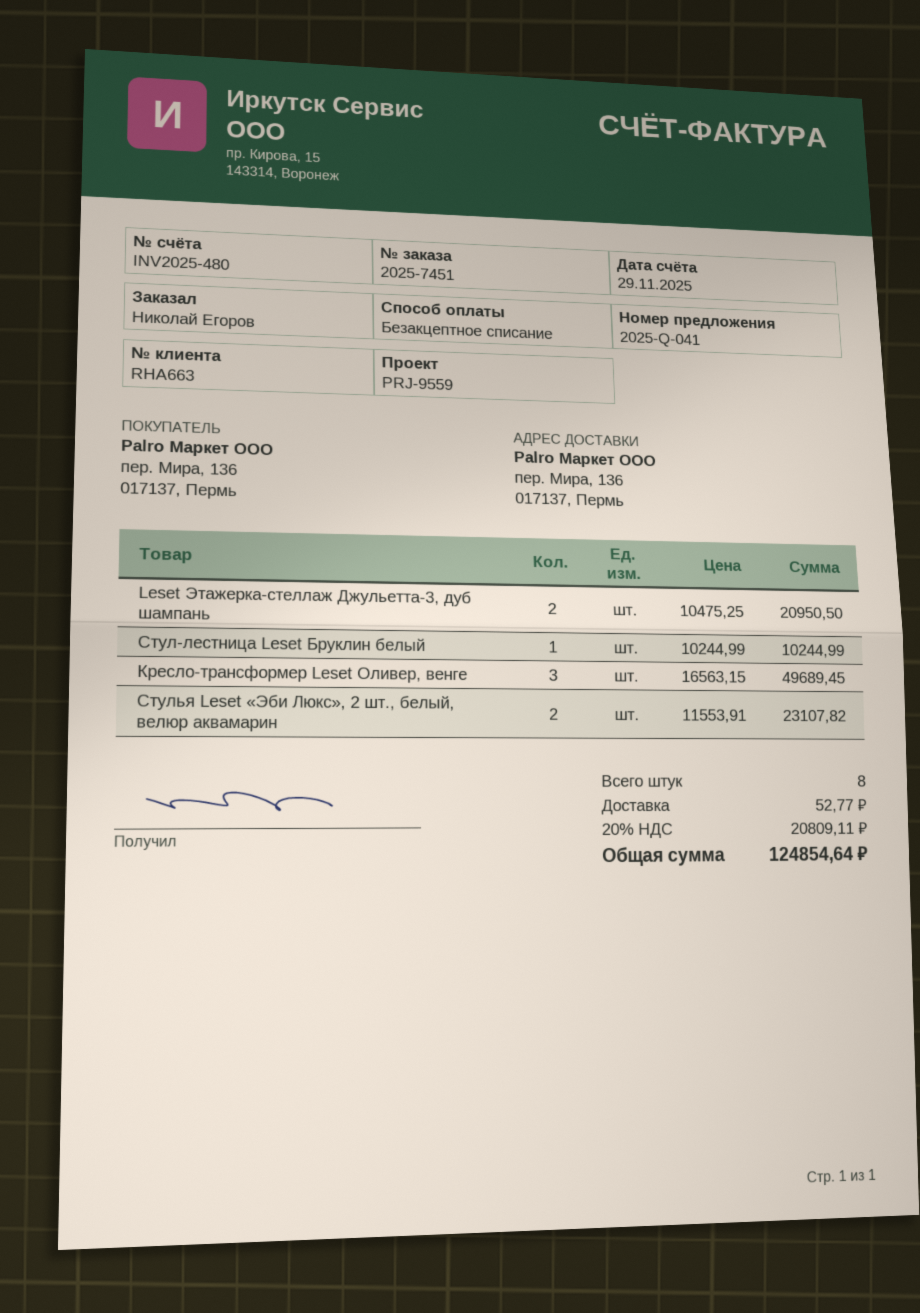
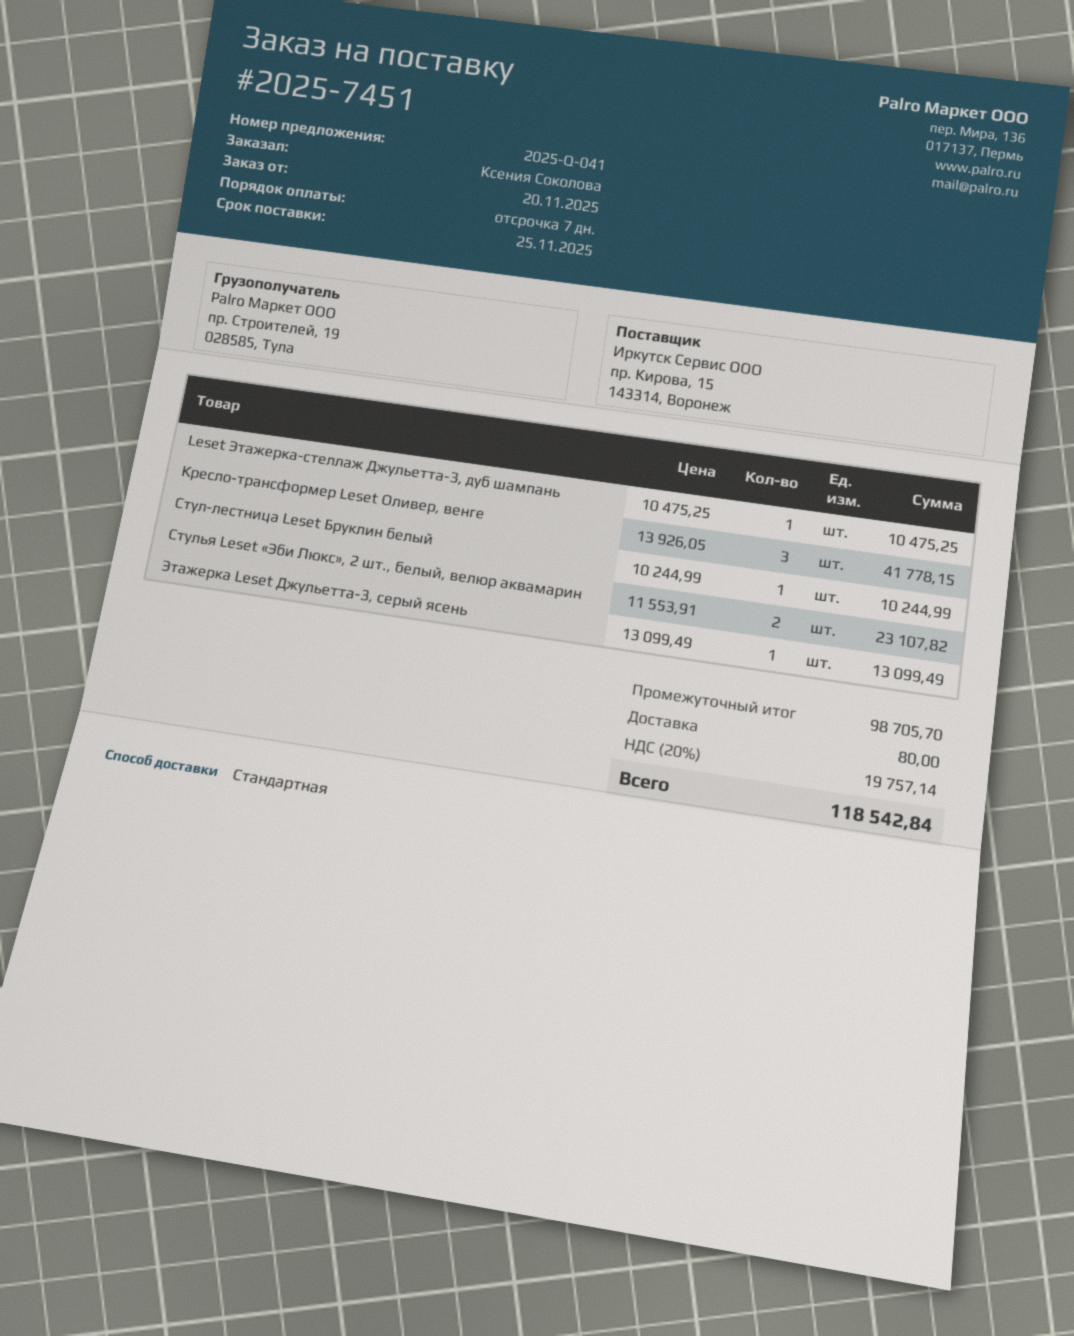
ordered by: Николай Егоров -> Ксения Соколова
ship to: пер. Мира, 136, 017137, Пермь -> пр. Строителей, 19, 028585, Тула
Leset Этажерка-стеллаж Джульетта-3, дуб шампань: 2 x 10475.25 = 20950.50 -> 1 x 10475.25 = 10475.25
Кресло-трансформер Leset Оливер, венге: 3 x 16563.15 = 49689.45 -> 3 x 13926.05 = 41778.15
Этажерка Leset Джульетта-3, серый ясень: none -> 1 x 13099.49 = 13099.49
shipping: 52.77 -> 80.00
tax: 20% = 20809.11 -> 20% = 19757.14
total: 124854.64 -> 118542.84

